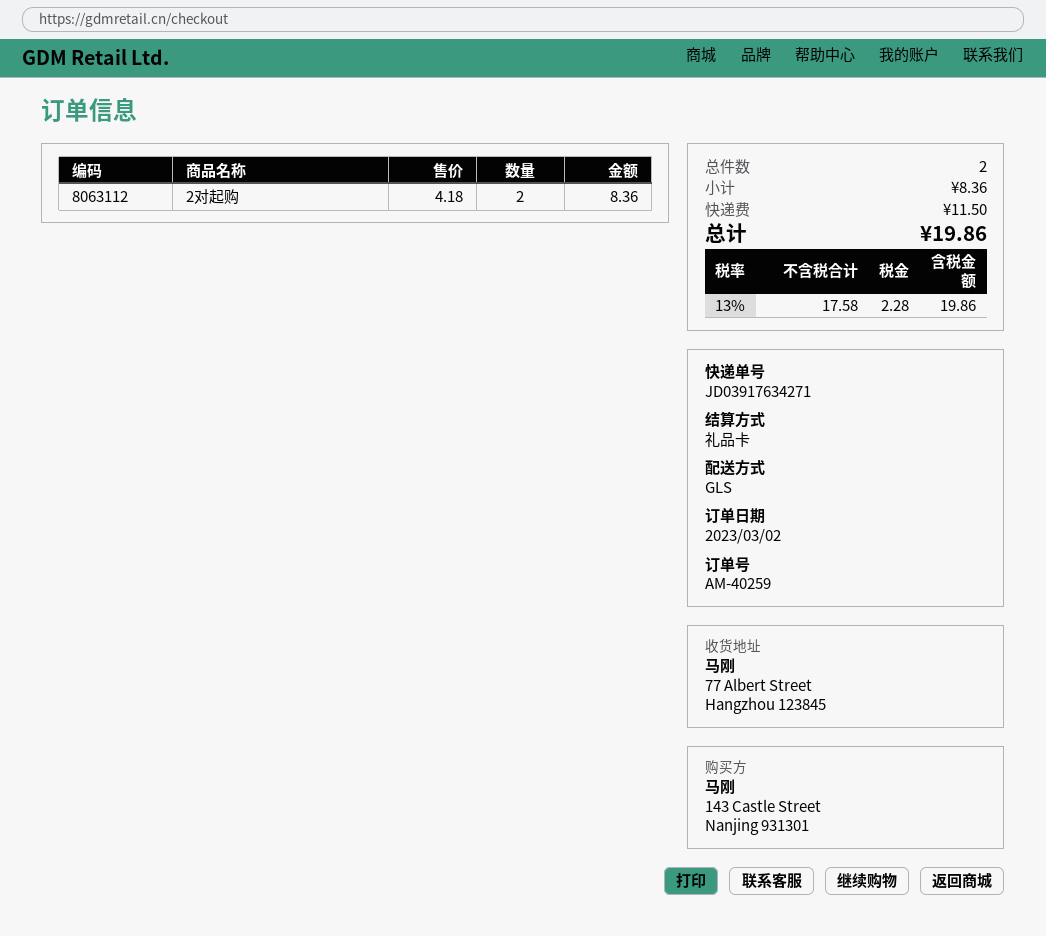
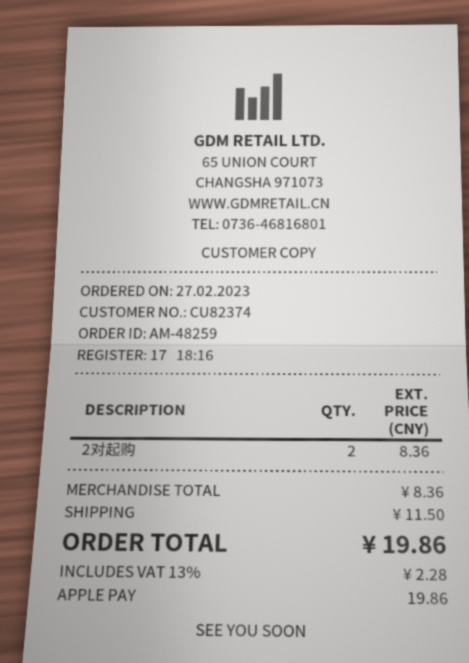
order number: AM-40259 -> AM-48259
order date: 2023-03-02 -> 2023-02-27
payment method: gift card -> Apple Pay

